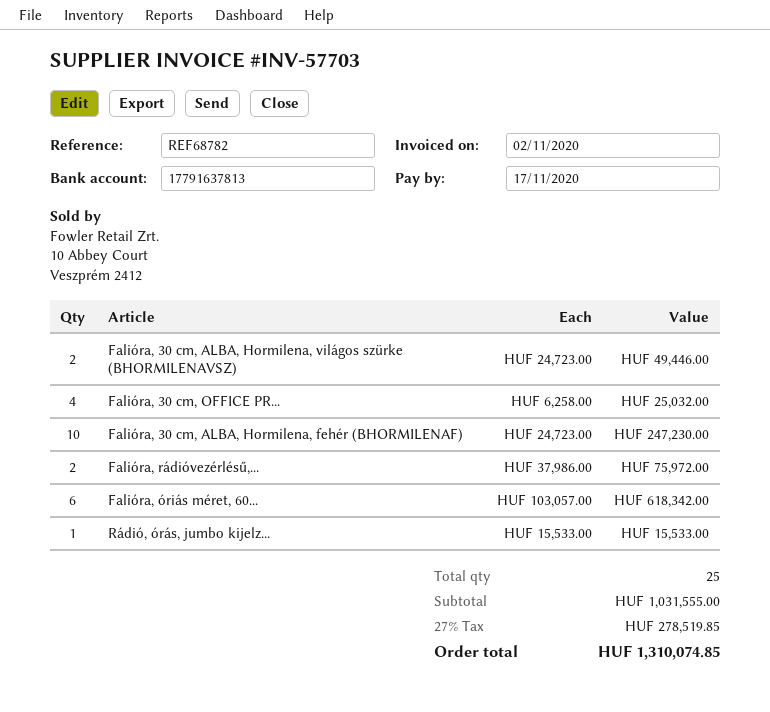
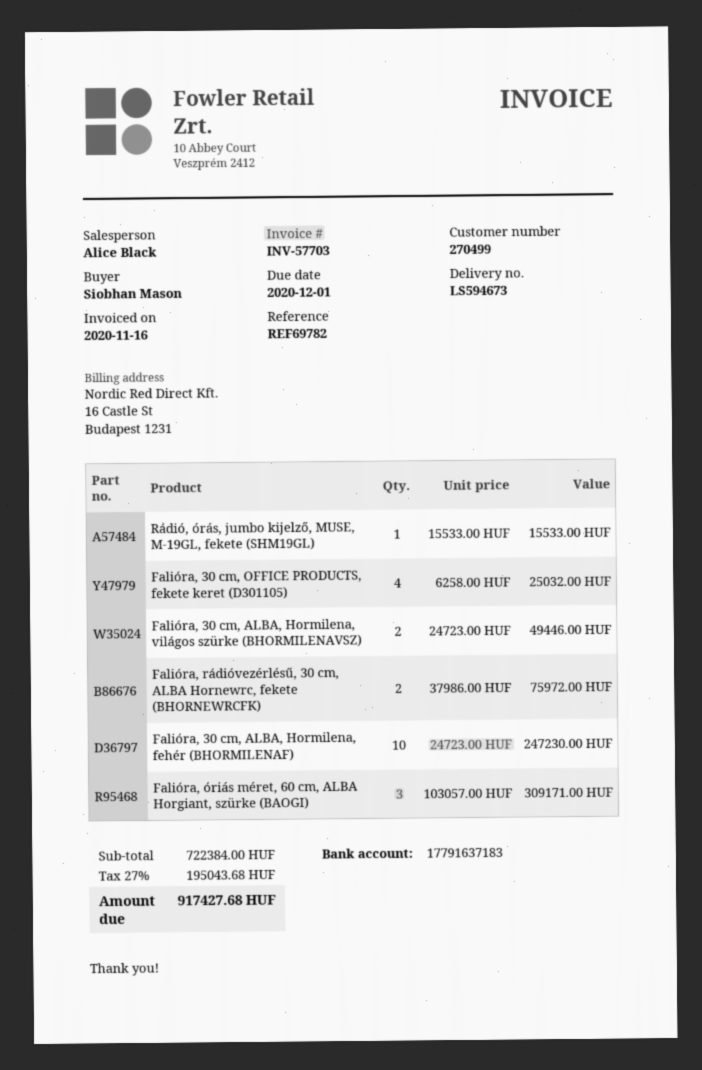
invoice date: 2020-11-02 -> 2020-11-16
due date: 2020-11-17 -> 2020-12-01
reference: REF68782 -> REF69782
bank account: 17791637813 -> 17791637183
Falióra, óriás méret, 60...: 6 x 103057.00 = 618342.00 -> 3 x 103057.00 = 309171.00
subtotal: 1031555.00 -> 722384.00
tax: 27% = 278519.85 -> 27% = 195043.68
total: 1310074.85 -> 917427.68

